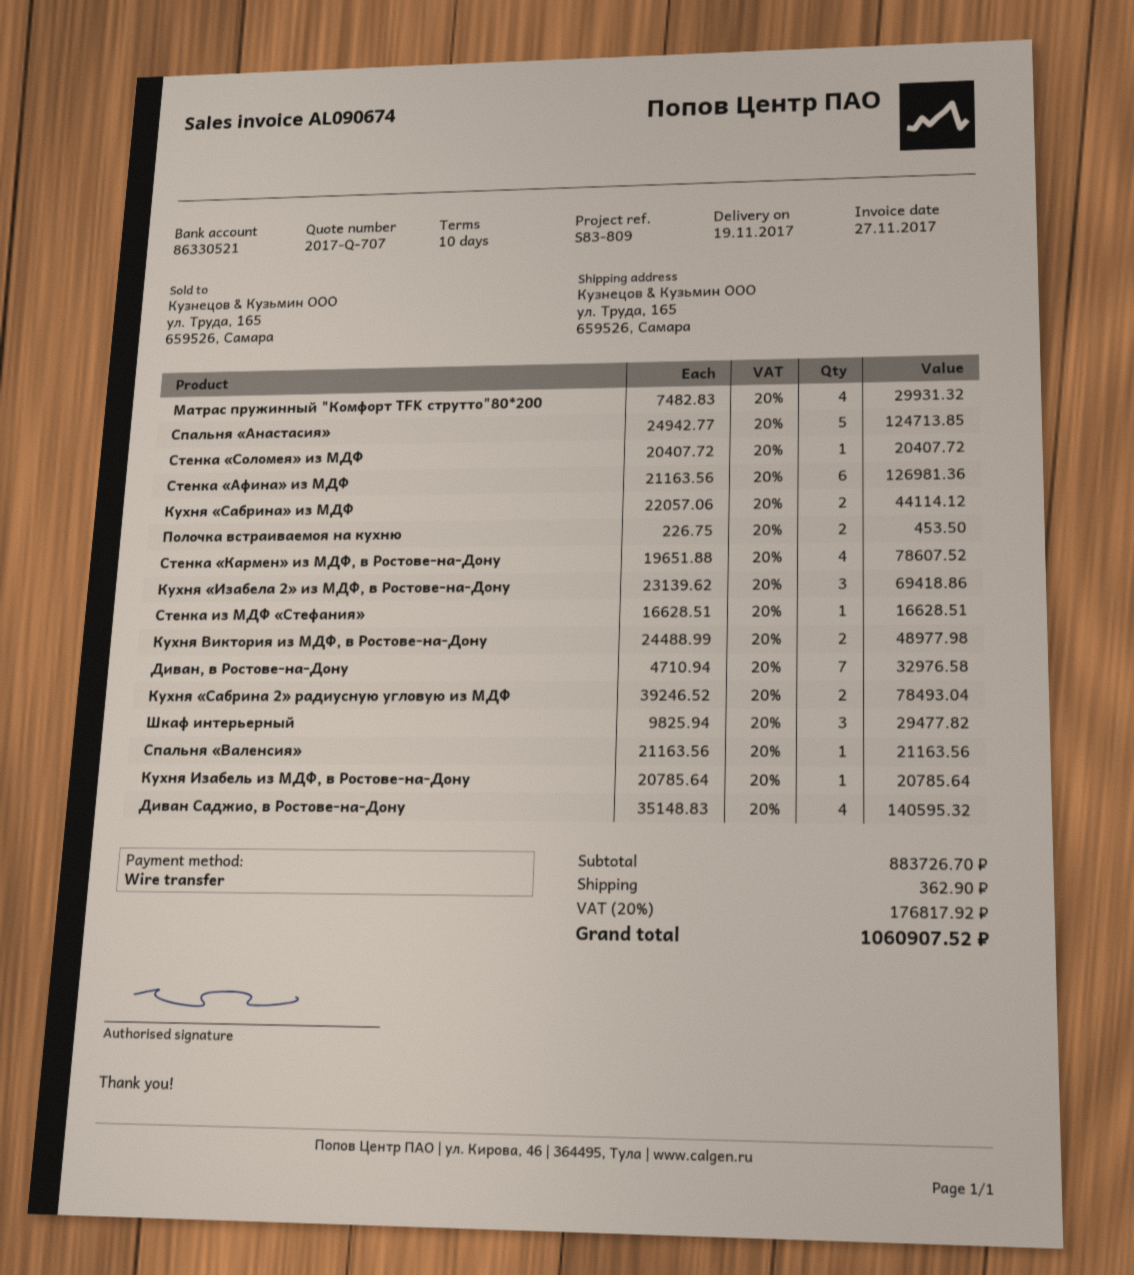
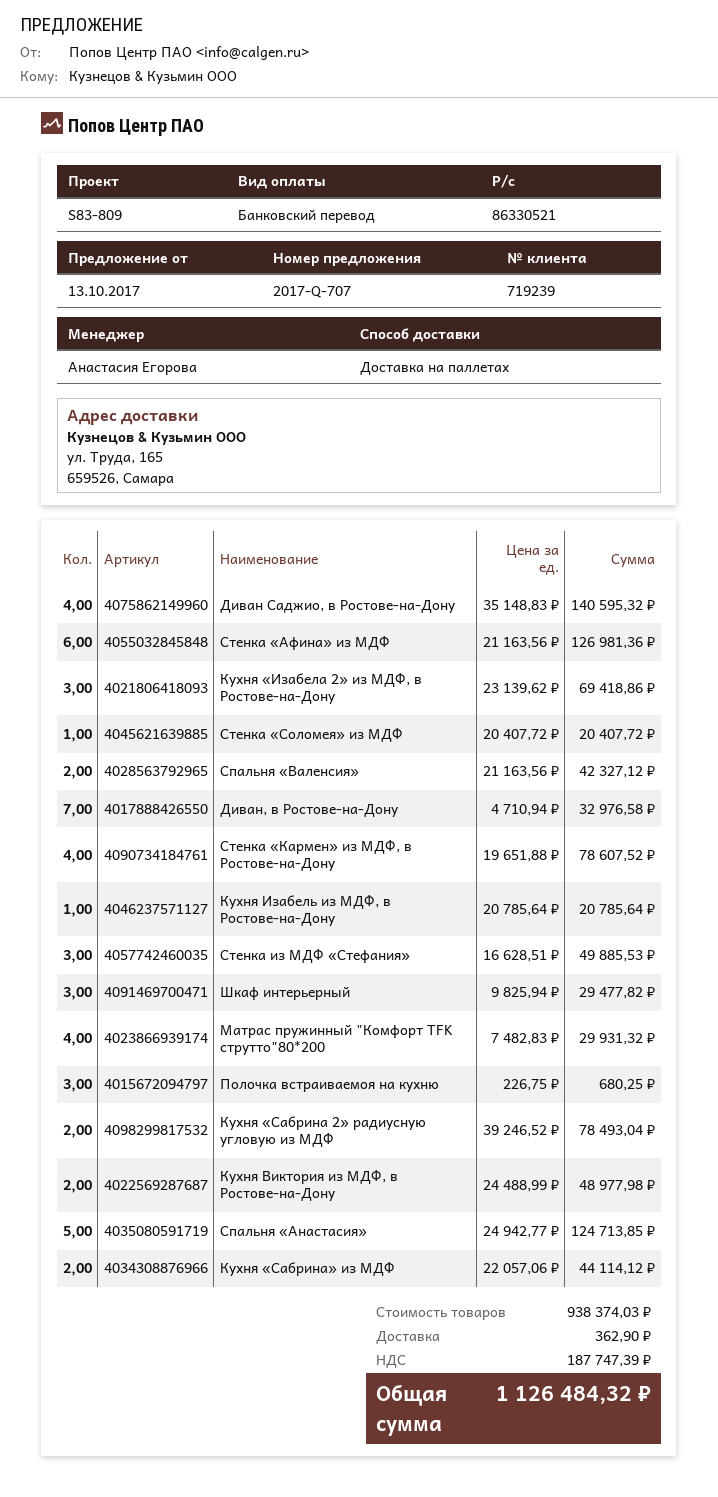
Полочка встраиваемоя на кухню: 2 x 226.75 = 453.50 -> 3 x 226.75 = 680.25
Стенка из МДФ «Стефания»: 1 x 16628.51 = 16628.51 -> 3 x 16628.51 = 49885.53
Спальня «Валенсия»: 1 x 21163.56 = 21163.56 -> 2 x 21163.56 = 42327.12
subtotal: 883726.70 -> 938374.03
tax: 176817.92 -> 187747.39
total: 1060907.52 -> 1126484.32

